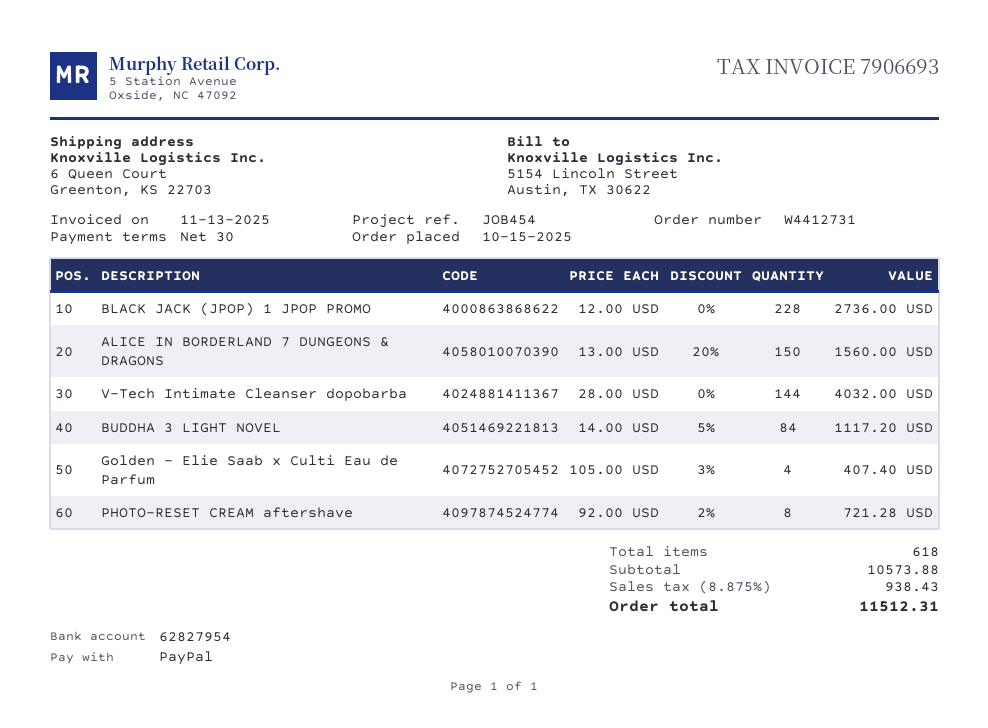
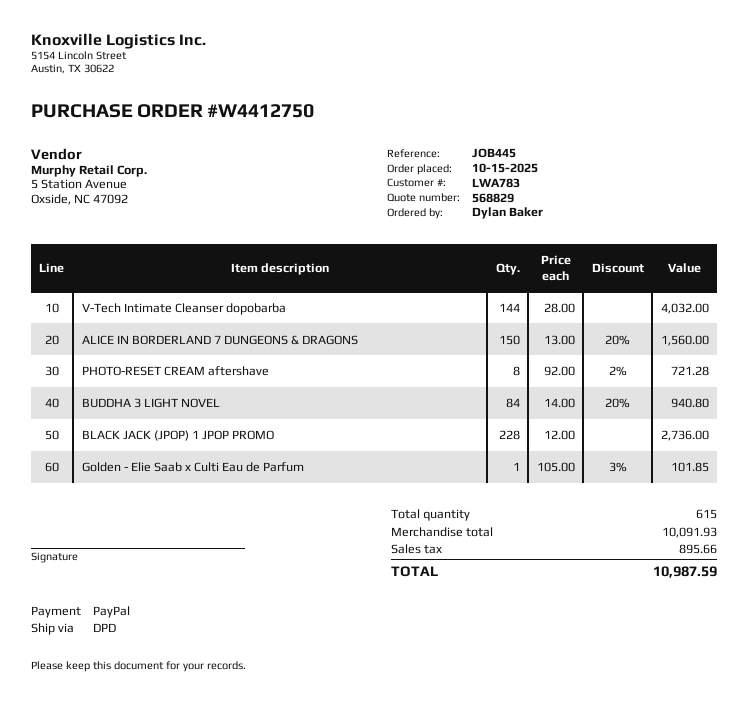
order number: W4412731 -> W4412750
reference: JOB454 -> JOB445
BUDDHA 3 LIGHT NOVEL: 84 x 14.00 - 5% = 1117.20 -> 84 x 14.00 - 20% = 940.80
Golden - Elie Saab x Culti Eau de Parfum: 4 x 105.00 - 3% = 407.40 -> 1 x 105.00 - 3% = 101.85
total quantity: 618 -> 615
subtotal: 10573.88 -> 10091.93
tax: 938.43 -> 895.66
total: 11512.31 -> 10987.59

